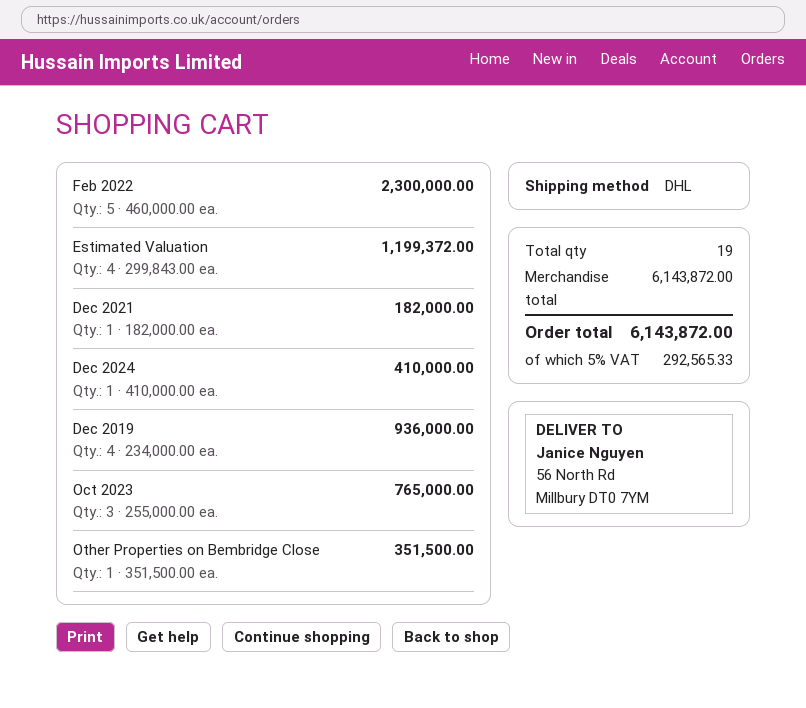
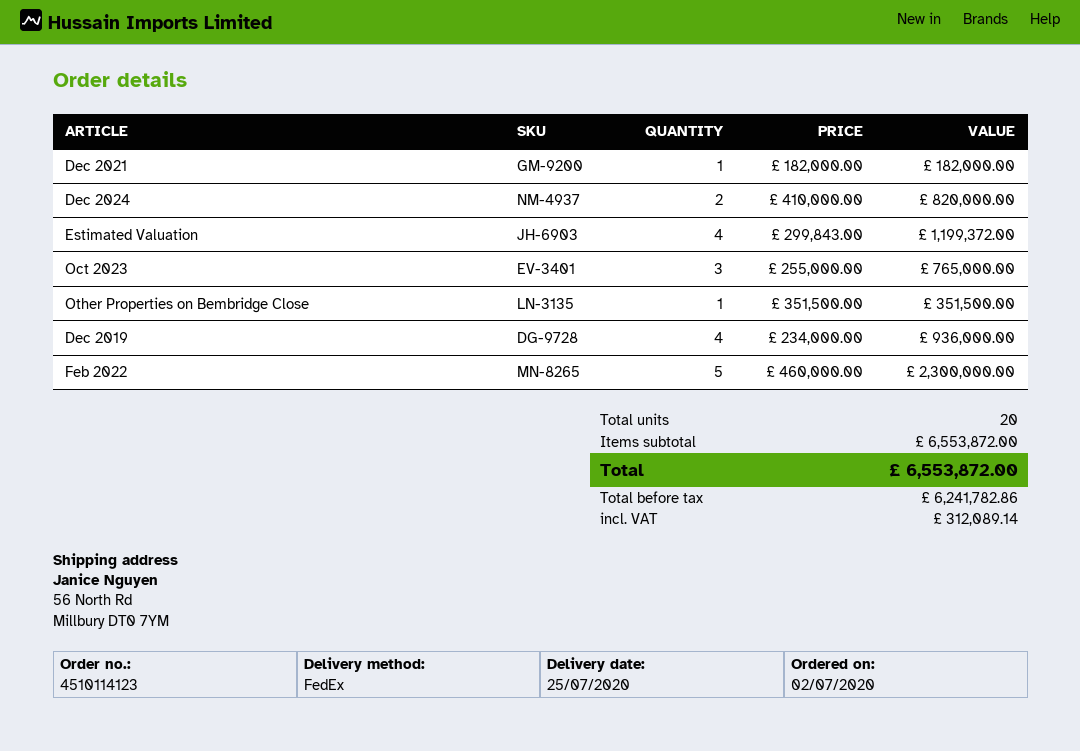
shipping method: DHL -> FedEx
Dec 2024: 1 x 410000.00 = 410000.00 -> 2 x 410000.00 = 820000.00
total quantity: 19 -> 20
subtotal: 6143872.00 -> 6553872.00
tax: 292565.33 -> 312089.14
total: 6143872.00 -> 6553872.00

